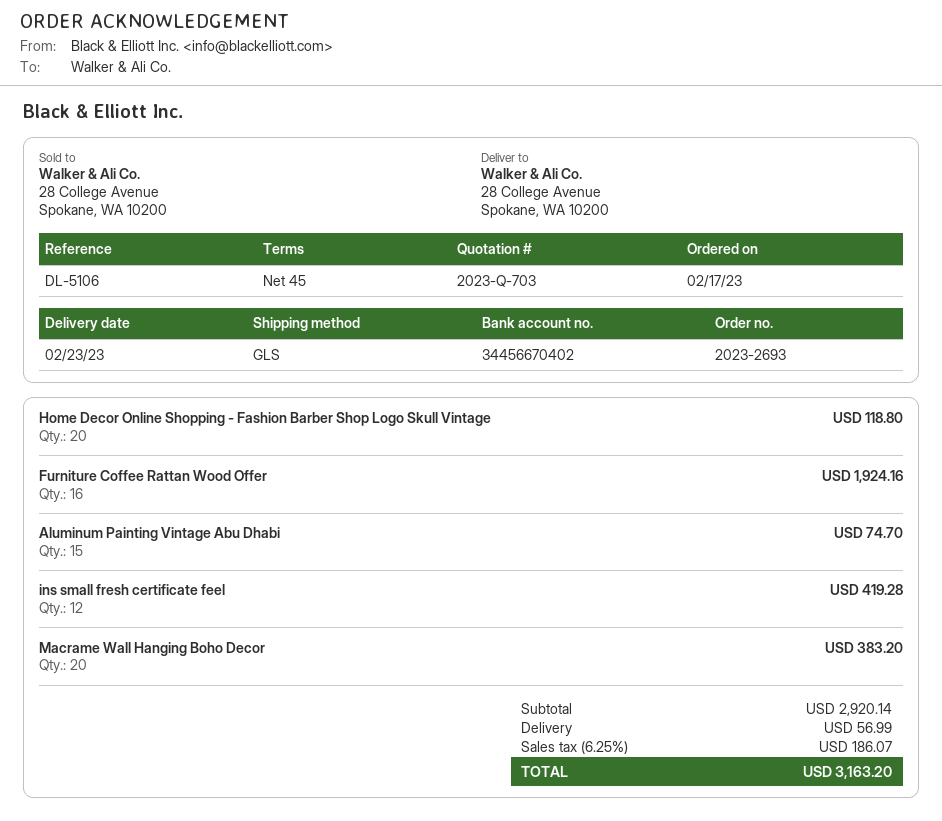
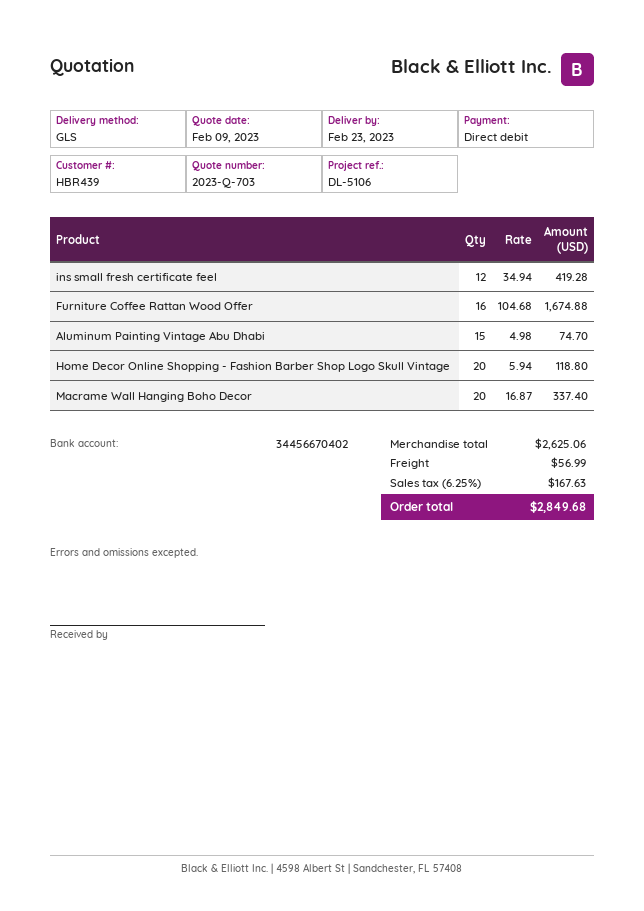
Furniture Coffee Rattan Wood Offer: 16 for 1924.16 -> 16 for 1674.88
Macrame Wall Hanging Boho Decor: 20 for 383.20 -> 20 for 337.40
subtotal: 2920.14 -> 2625.06
tax: 6.25% = 186.07 -> 6.25% = 167.63
total: 3163.20 -> 2849.68

